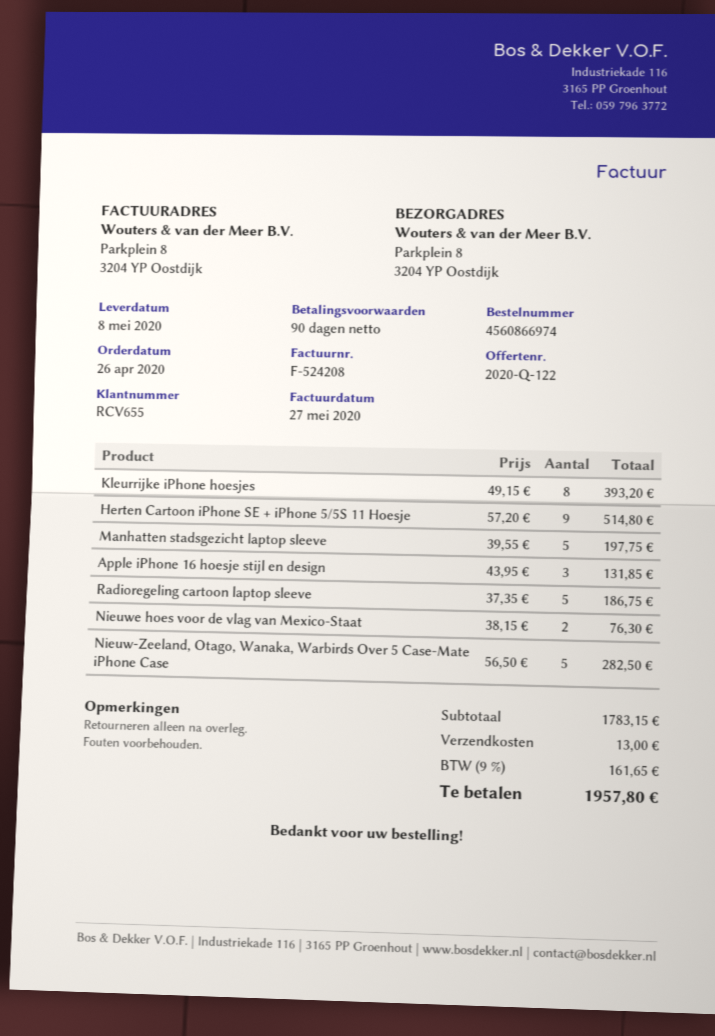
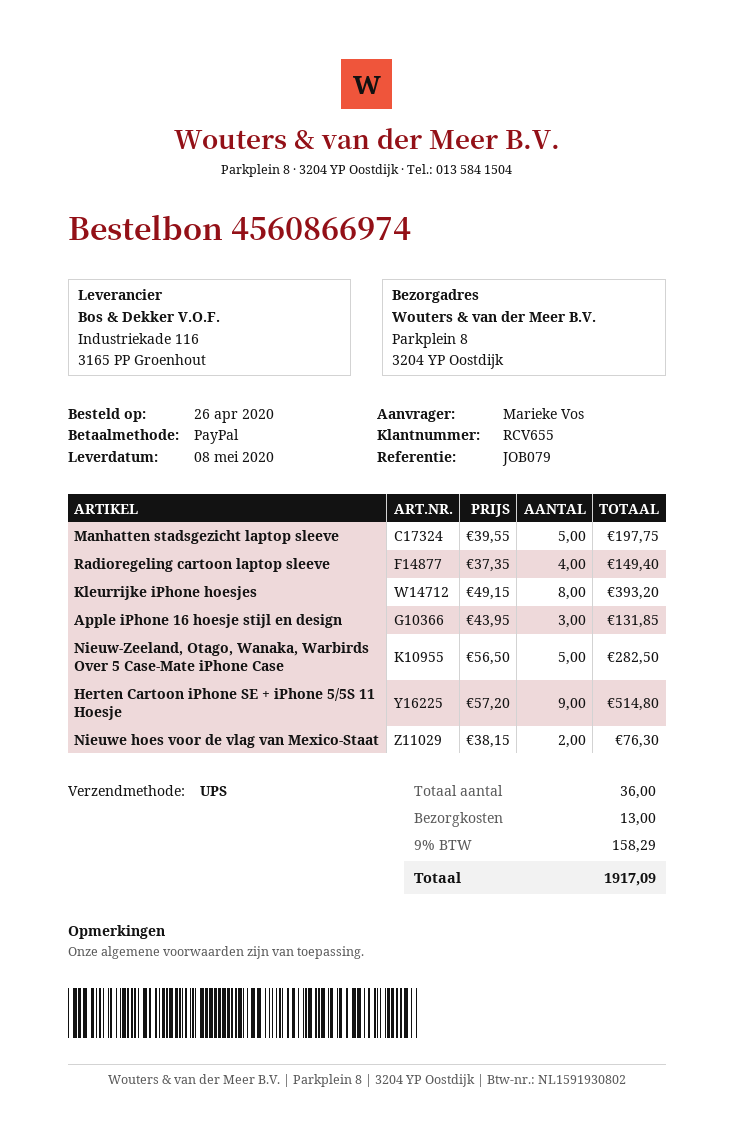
Radioregeling cartoon laptop sleeve: 5 x 37.35 = 186.75 -> 4 x 37.35 = 149.40
tax: 9% = 161.65 -> 9% = 158.29
total: 1957.80 -> 1917.09

